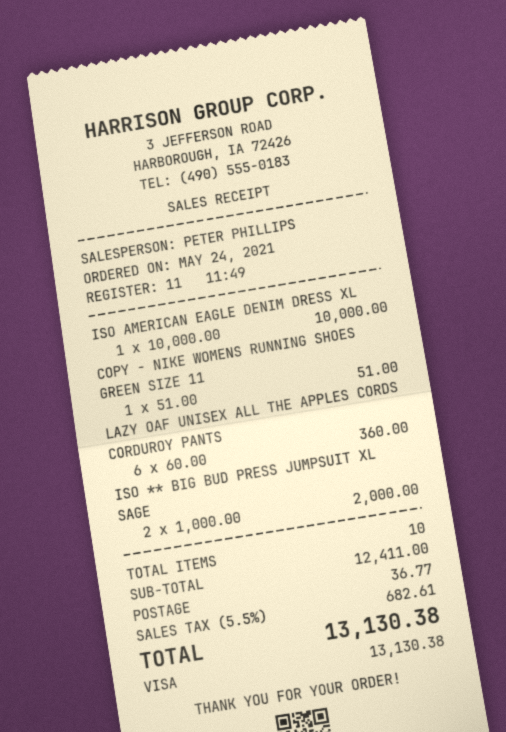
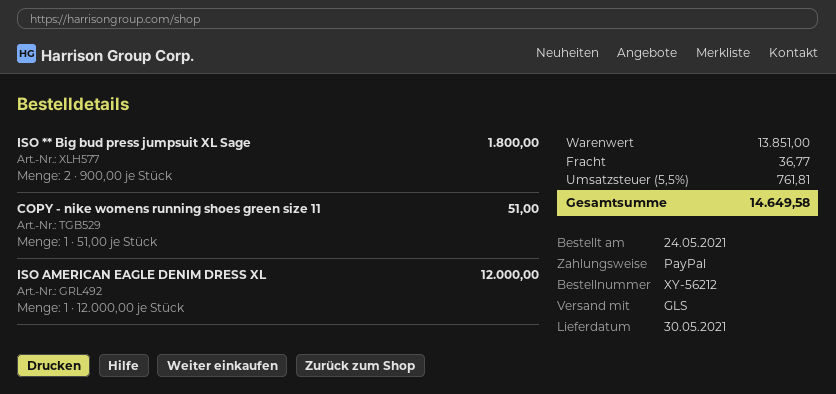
payment method: Visa -> PayPal
ISO AMERICAN EAGLE DENIM DRESS XL: 1 x 10000.00 = 10000.00 -> 1 x 12000.00 = 12000.00
LAZY OAF UNISEX ALL THE APPLES CORDS CORDUROY PANTS: 6 x 60.00 = 360.00 -> none
ISO ** BIG BUD PRESS JUMPSUIT XL SAGE: 2 x 1000.00 = 2000.00 -> 2 x 900.00 = 1800.00
subtotal: 12411.00 -> 13851.00
tax: 5.5% = 682.61 -> 5.5% = 761.81
total: 13130.38 -> 14649.58

